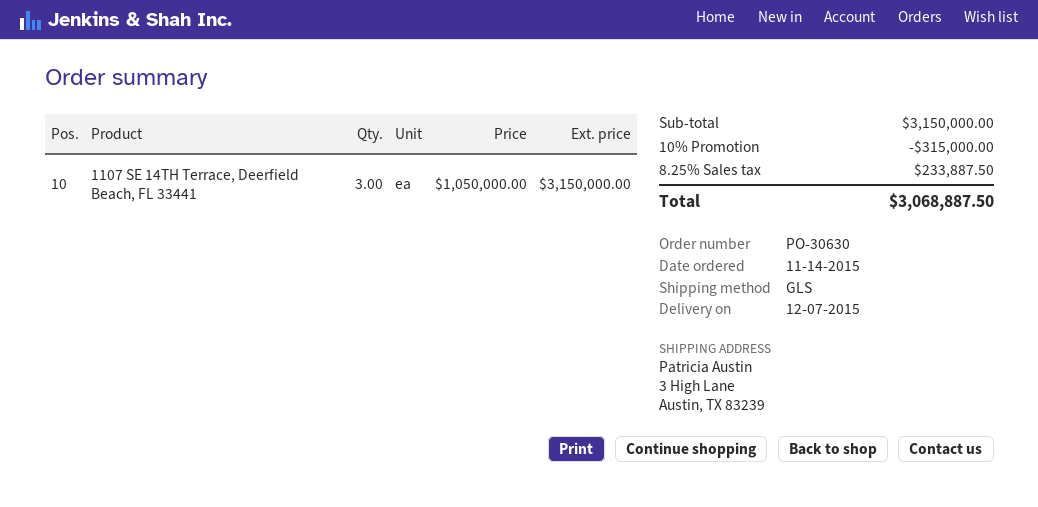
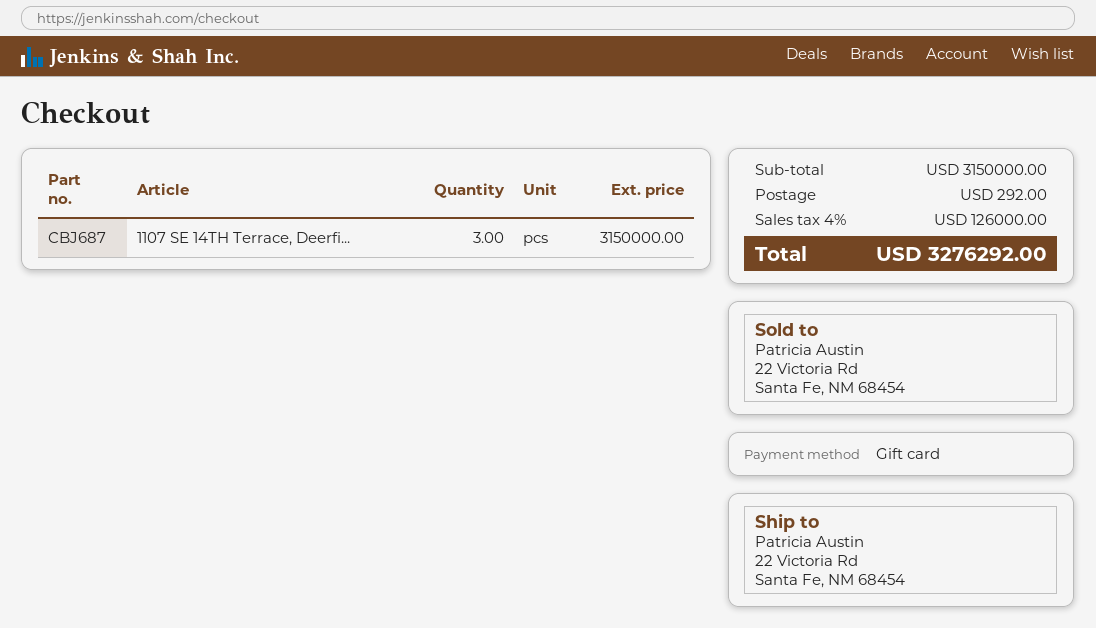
ship to: 3 High Lane, Austin, TX 83239 -> 22 Victoria Rd, Santa Fe, NM 68454
discount: 10% = 315000.00 -> none
shipping: none -> 292.00
tax: 8.25% = 233887.50 -> 4% = 126000.00
total: 3068887.50 -> 3276292.00

